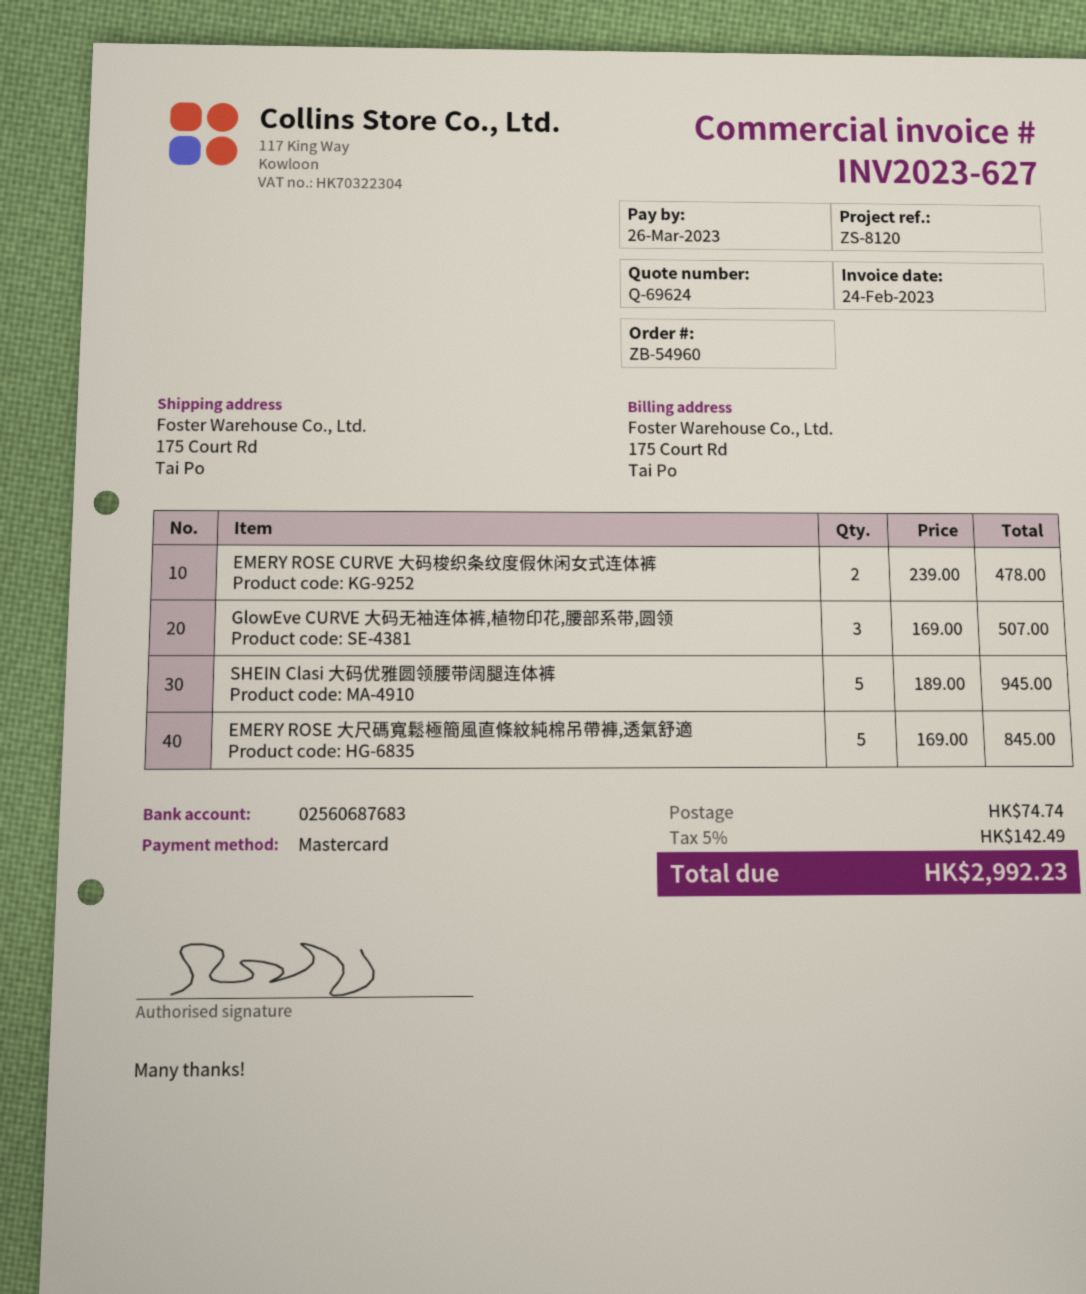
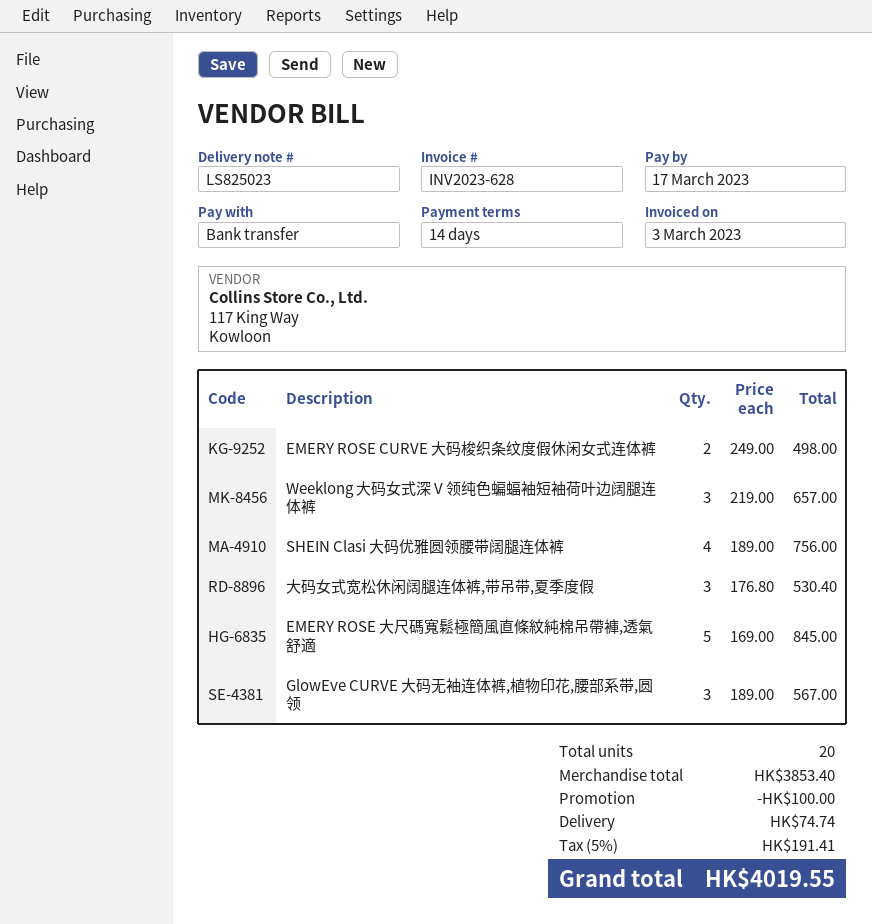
invoice number: INV2023-627 -> INV2023-628
invoice date: 2023-02-24 -> 2023-03-03
due date: 2023-03-26 -> 2023-03-17
payment method: Mastercard -> bank transfer
EMERY ROSE CURVE 大码梭织条纹度假休闲女式连体裤: 2 x 239.00 = 478.00 -> 2 x 249.00 = 498.00
GlowEve CURVE 大码无袖连体裤,植物印花,腰部系带,圆领: 3 x 169.00 = 507.00 -> 3 x 189.00 = 567.00
SHEIN Clasi 大码优雅圆领腰带阔腿连体裤: 5 x 189.00 = 945.00 -> 4 x 189.00 = 756.00
Weeklong 大码女式深 V 领纯色蝙蝠袖短袖荷叶边阔腿连体裤: none -> 3 x 219.00 = 657.00
大码女式宽松休闲阔腿连体裤,带吊带,夏季度假: none -> 3 x 176.80 = 530.40
discount: none -> 100.00
tax: 5% = 142.49 -> 5% = 191.41
total: 2992.23 -> 4019.55

